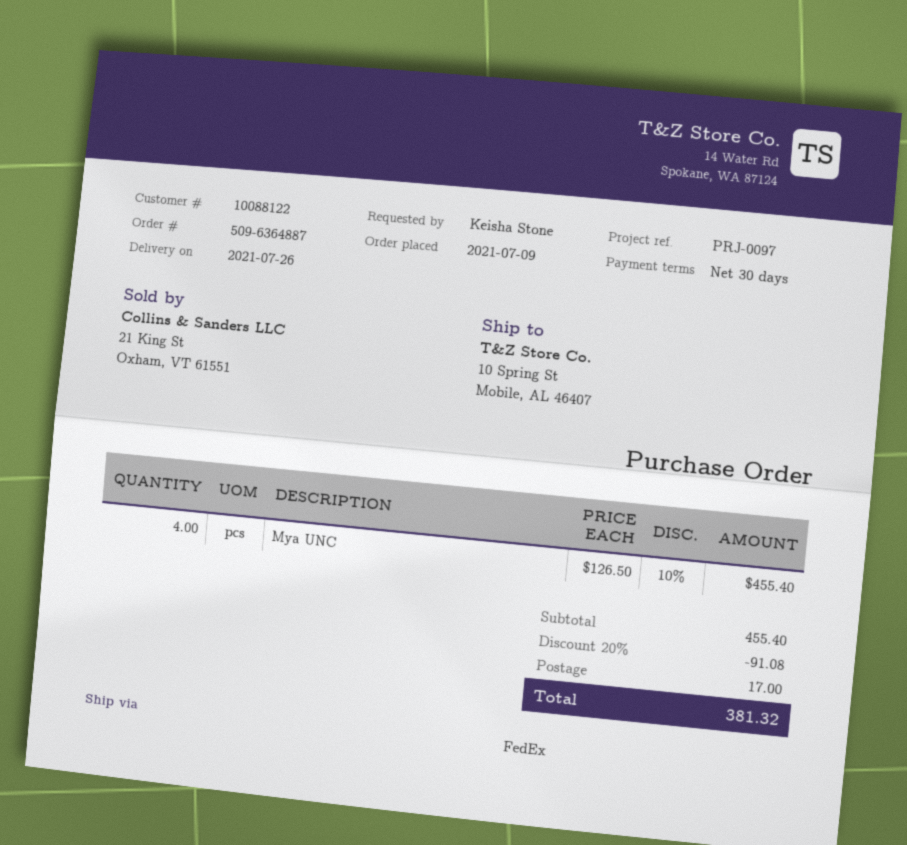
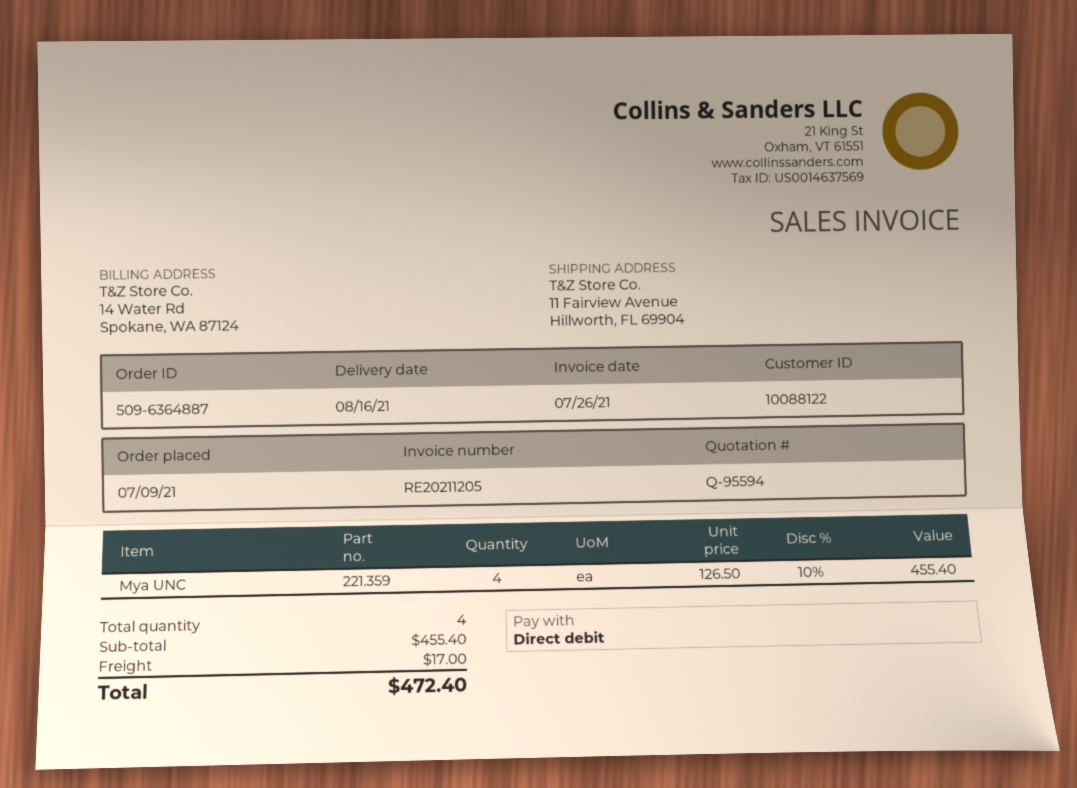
delivery date: 2021-07-26 -> 2021-08-16
ship to: 10 Spring St, Mobile, AL 46407 -> 11 Fairview Avenue, Hillworth, FL 69904
discount: 20% = 91.08 -> none
total: 381.32 -> 472.40

